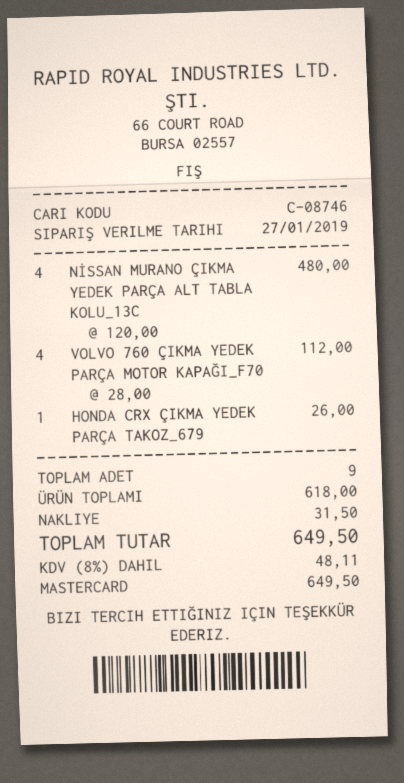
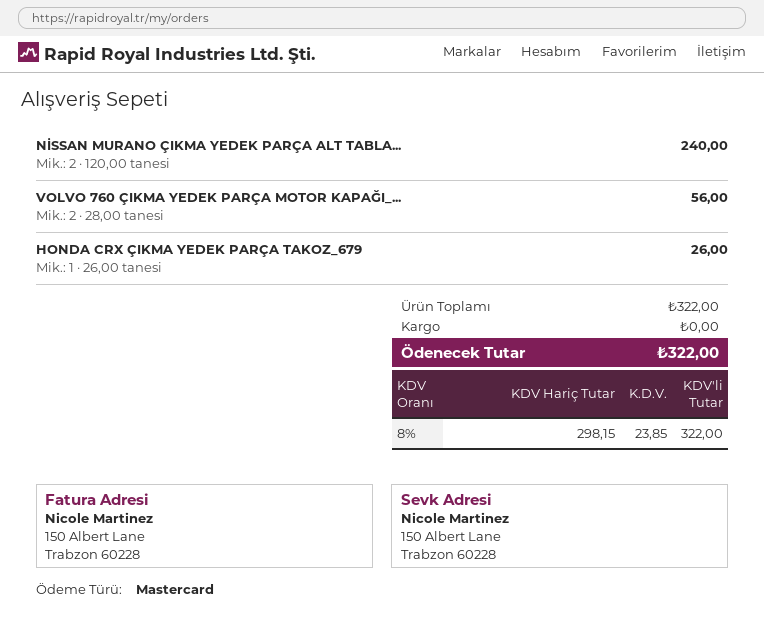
NİSSAN MURANO ÇIKMA YEDEK PARÇA ALT TABLA KOLU_13C: 4 x 120.00 = 480.00 -> 2 x 120.00 = 240.00
VOLVO 760 ÇIKMA YEDEK PARÇA MOTOR KAPAĞI_F70: 4 x 28.00 = 112.00 -> 2 x 28.00 = 56.00
subtotal: 618.00 -> 322.00
shipping: 31.50 -> 0.00
tax: 8% = 48.11 -> 8% = 23.85
total: 649.50 -> 322.00

